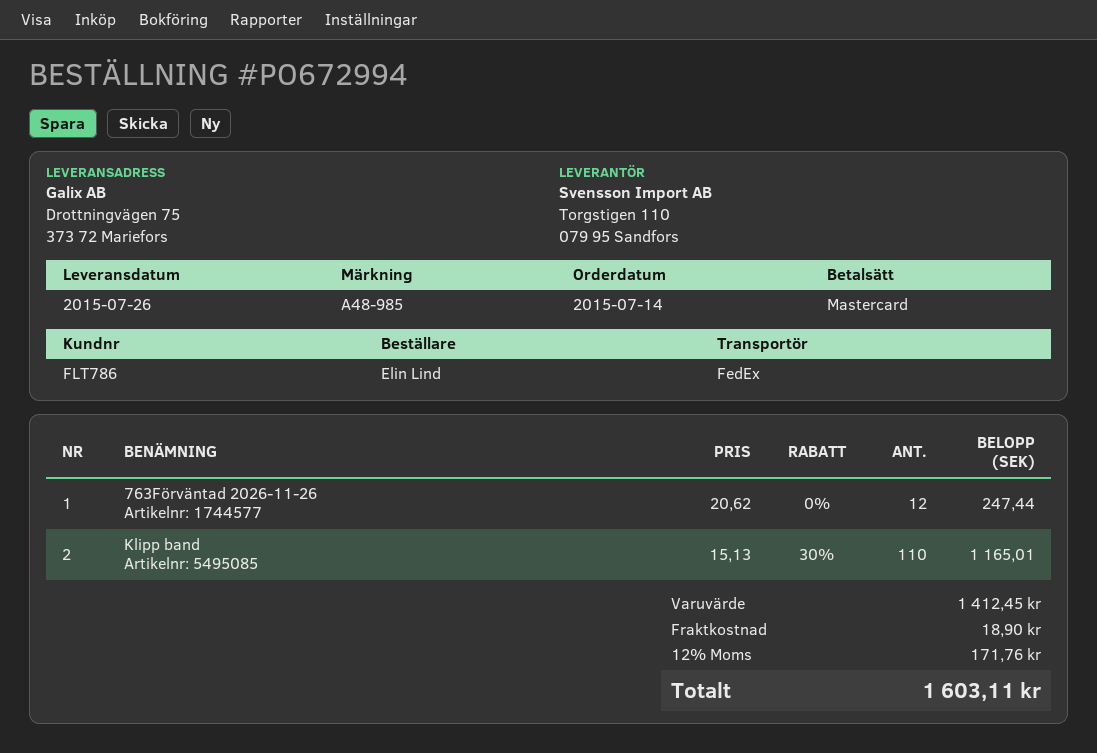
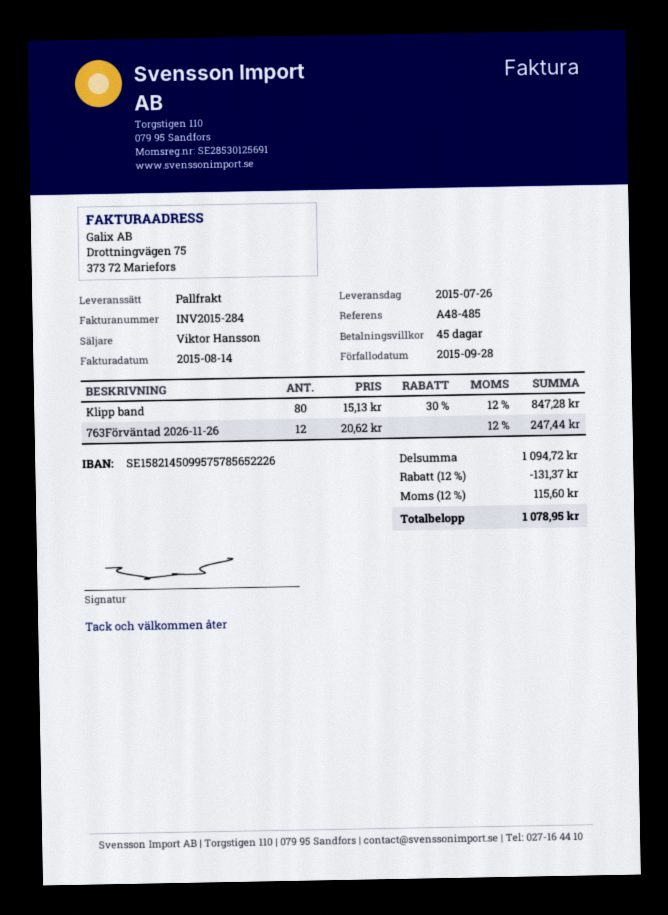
reference: A48-985 -> A48-485
shipping method: FedEx -> pallet freight
Klipp band: 110 x 15.13 - 30% = 1165.01 -> 80 x 15.13 - 30% = 847.28
subtotal: 1412.45 -> 1094.72
discount: none -> 12% = 131.37
shipping: 18.90 -> none
tax: 12% = 171.76 -> 12% = 115.60
total: 1603.11 -> 1078.95

